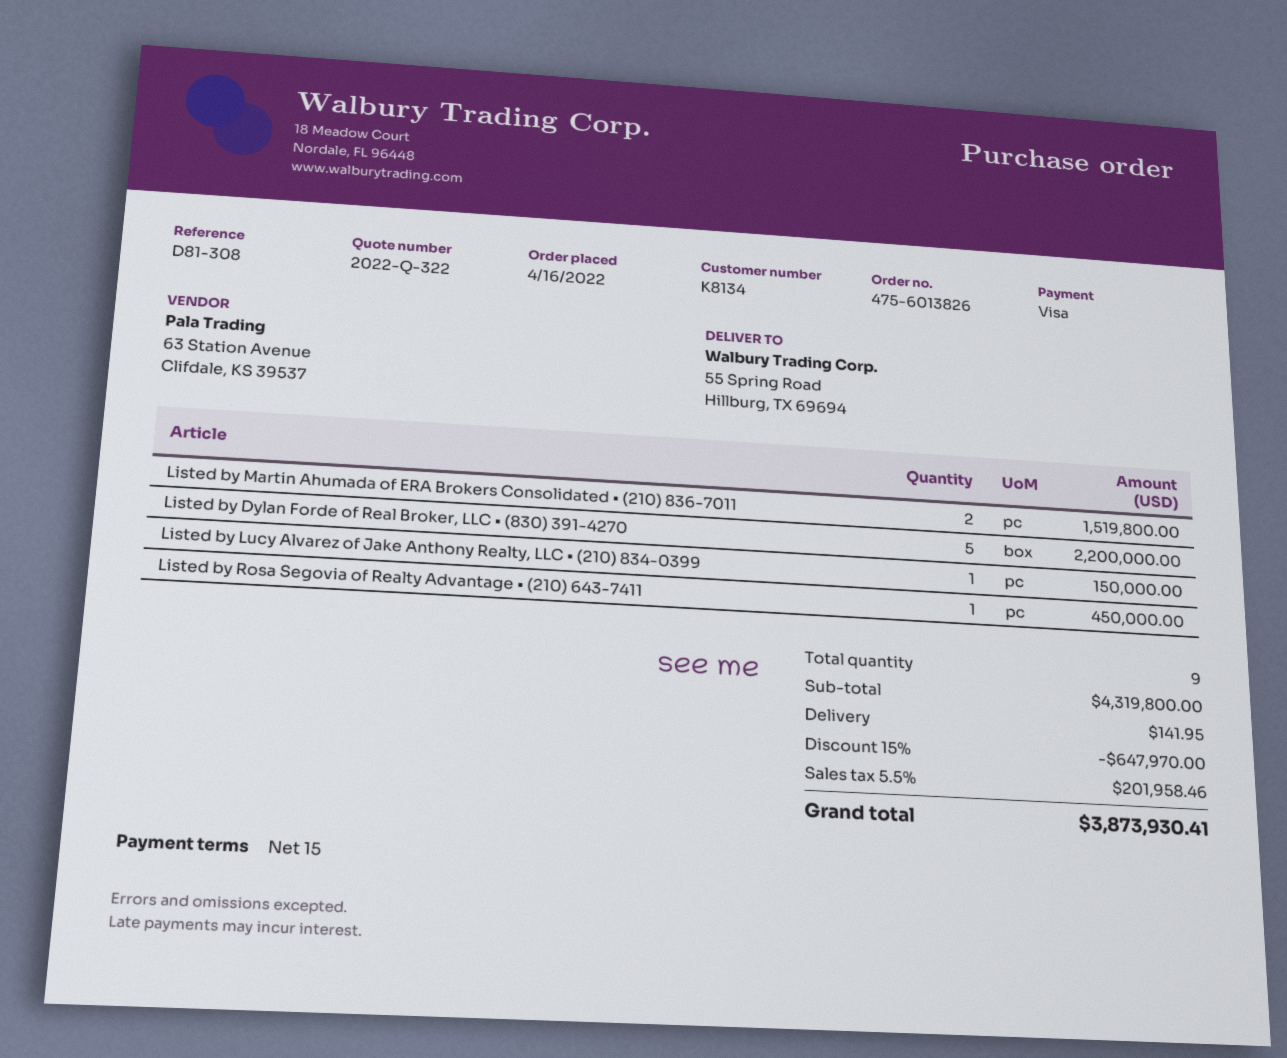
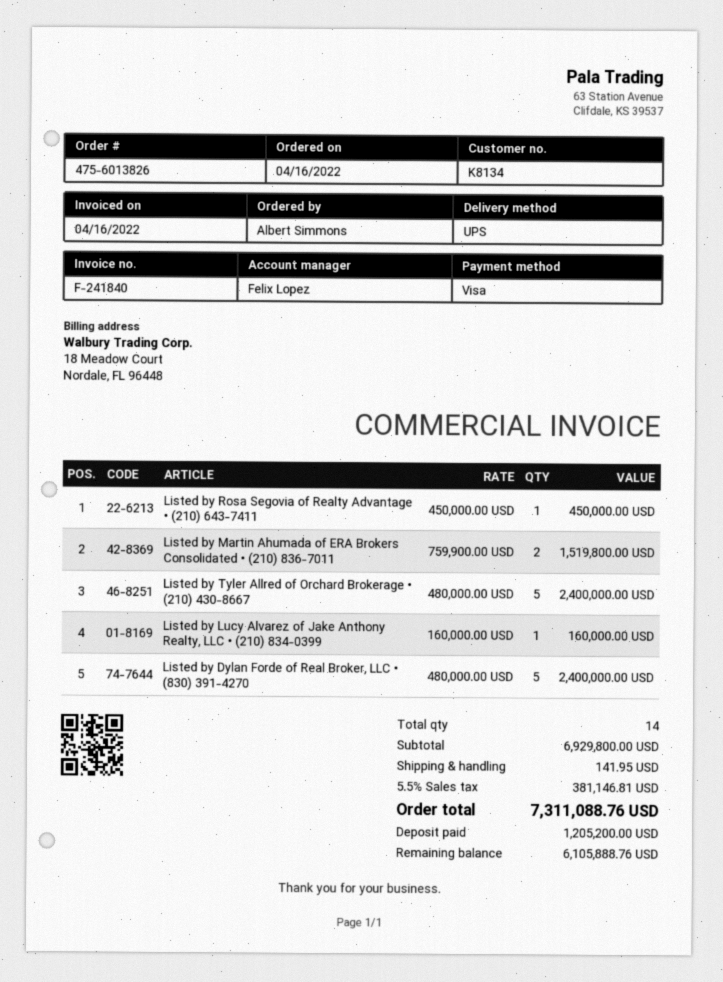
Listed by Dylan Forde of Real Broker, LLC • (830) 391-4270: 5 for 2200000.00 -> 5 for 2400000.00
Listed by Lucy Alvarez of Jake Anthony Realty, LLC • (210) 834-0399: 1 for 150000.00 -> 1 for 160000.00
Listed by Tyler Allred of Orchard Brokerage • (210) 430-8667: none -> 5 for 2400000.00
total quantity: 9 -> 14
subtotal: 4319800.00 -> 6929800.00
discount: 15% = 647970.00 -> none
tax: 5.5% = 201958.46 -> 5.5% = 381146.81
total: 3873930.41 -> 7311088.76

